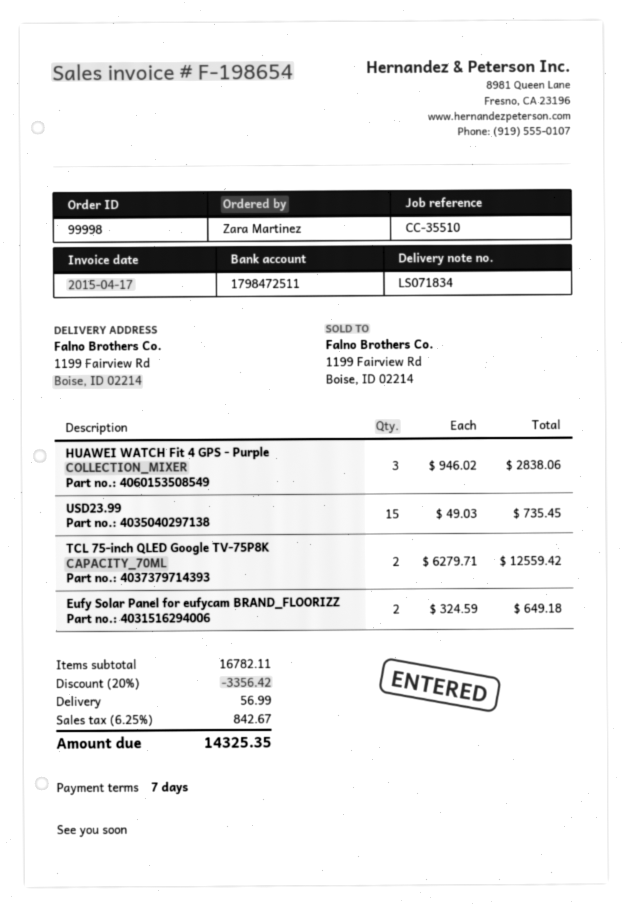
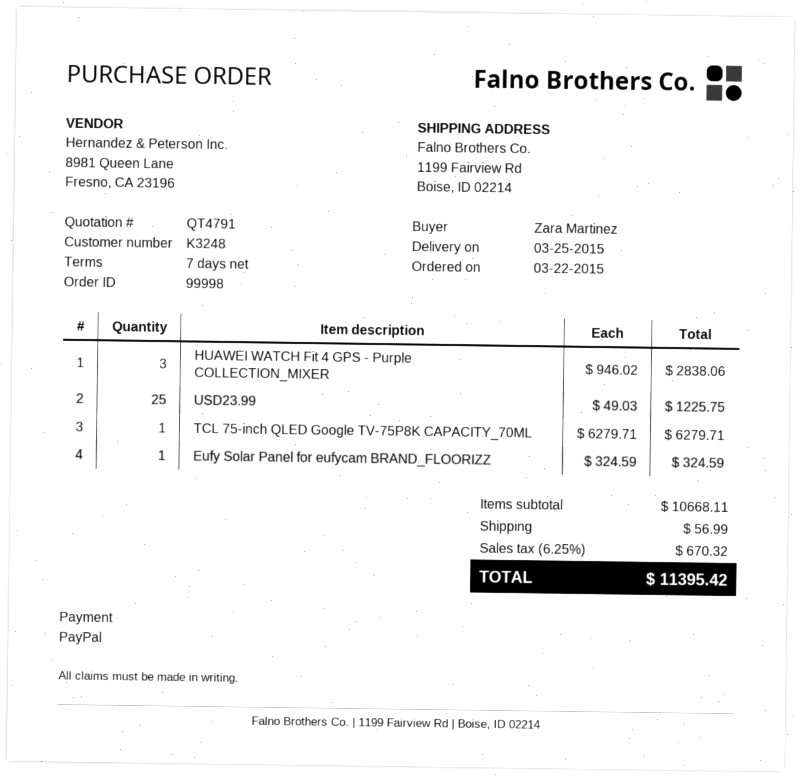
USD23.99: 15 x 49.03 = 735.45 -> 25 x 49.03 = 1225.75
TCL 75-inch QLED Google TV-75P8K CAPACITY_70ML: 2 x 6279.71 = 12559.42 -> 1 x 6279.71 = 6279.71
Eufy Solar Panel for eufycam BRAND_FLOORIZZ: 2 x 324.59 = 649.18 -> 1 x 324.59 = 324.59
subtotal: 16782.11 -> 10668.11
discount: 20% = 3356.42 -> none
tax: 6.25% = 842.67 -> 6.25% = 670.32
total: 14325.35 -> 11395.42

